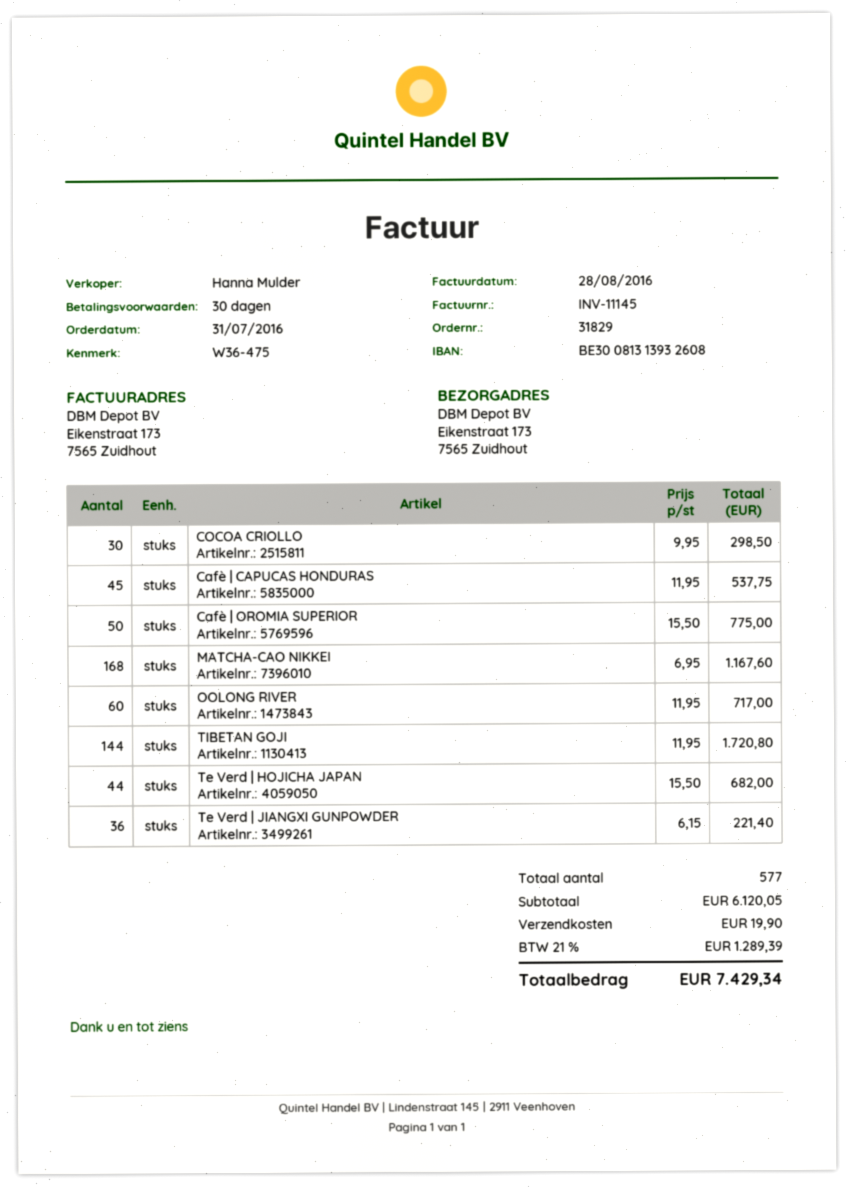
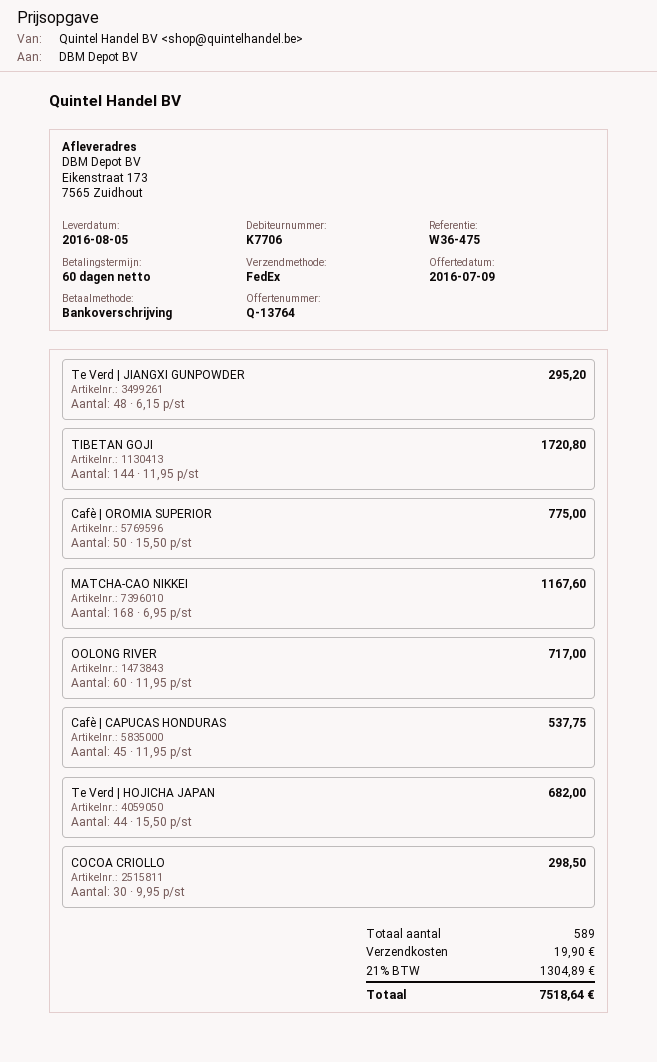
payment terms: 30 days -> 60 days
Te Verd | JIANGXI GUNPOWDER: 36 x 6.15 = 221.40 -> 48 x 6.15 = 295.20
total quantity: 577 -> 589
tax: 21% = 1289.39 -> 21% = 1304.89
total: 7429.34 -> 7518.64

